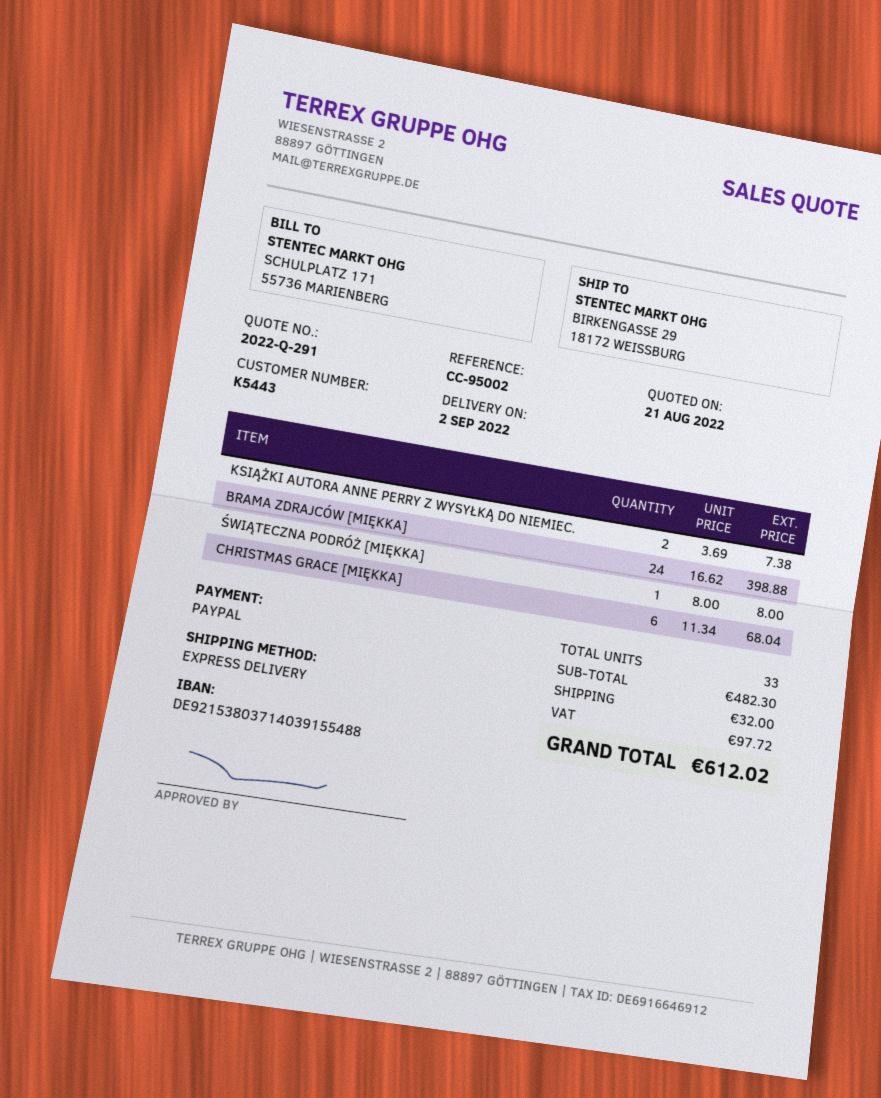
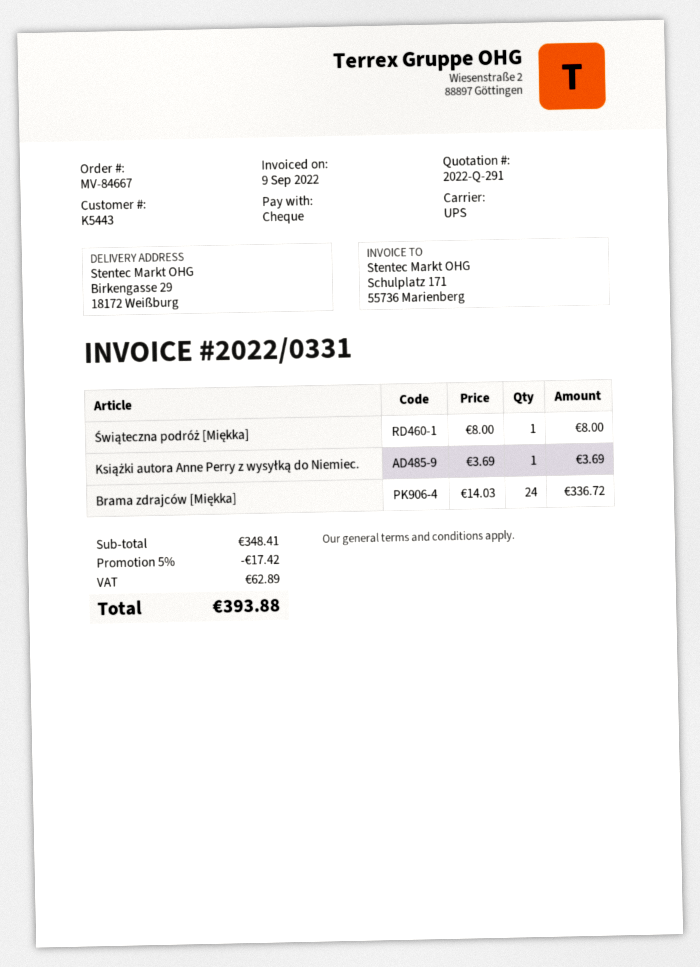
payment method: PayPal -> cheque
shipping method: express -> UPS
KSIĄŻKI AUTORA ANNE PERRY Z WYSYŁKĄ DO NIEMIEC.: 2 x 3.69 = 7.38 -> 1 x 3.69 = 3.69
BRAMA ZDRAJCÓW [MIĘKKA]: 24 x 16.62 = 398.88 -> 24 x 14.03 = 336.72
CHRISTMAS GRACE [MIĘKKA]: 6 x 11.34 = 68.04 -> none
subtotal: 482.30 -> 348.41
discount: none -> 5% = 17.42
shipping: 32.00 -> none
tax: 97.72 -> 62.89
total: 612.02 -> 393.88

